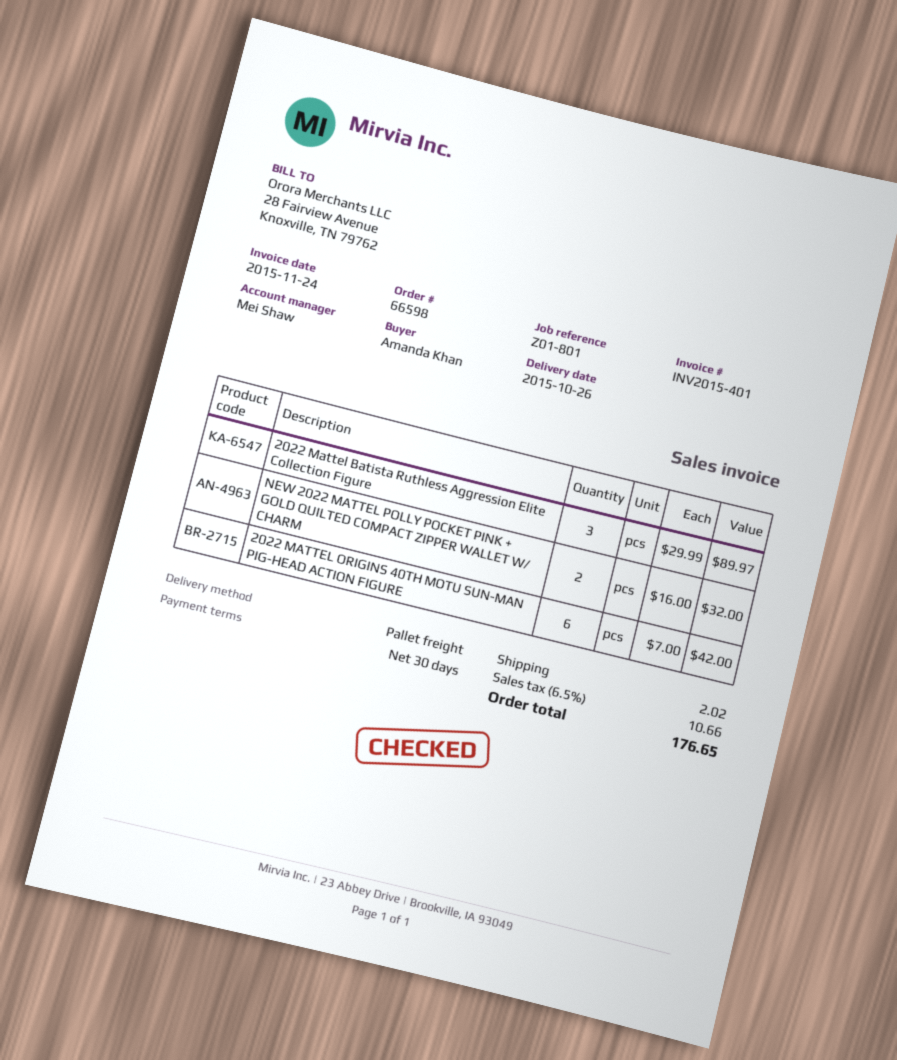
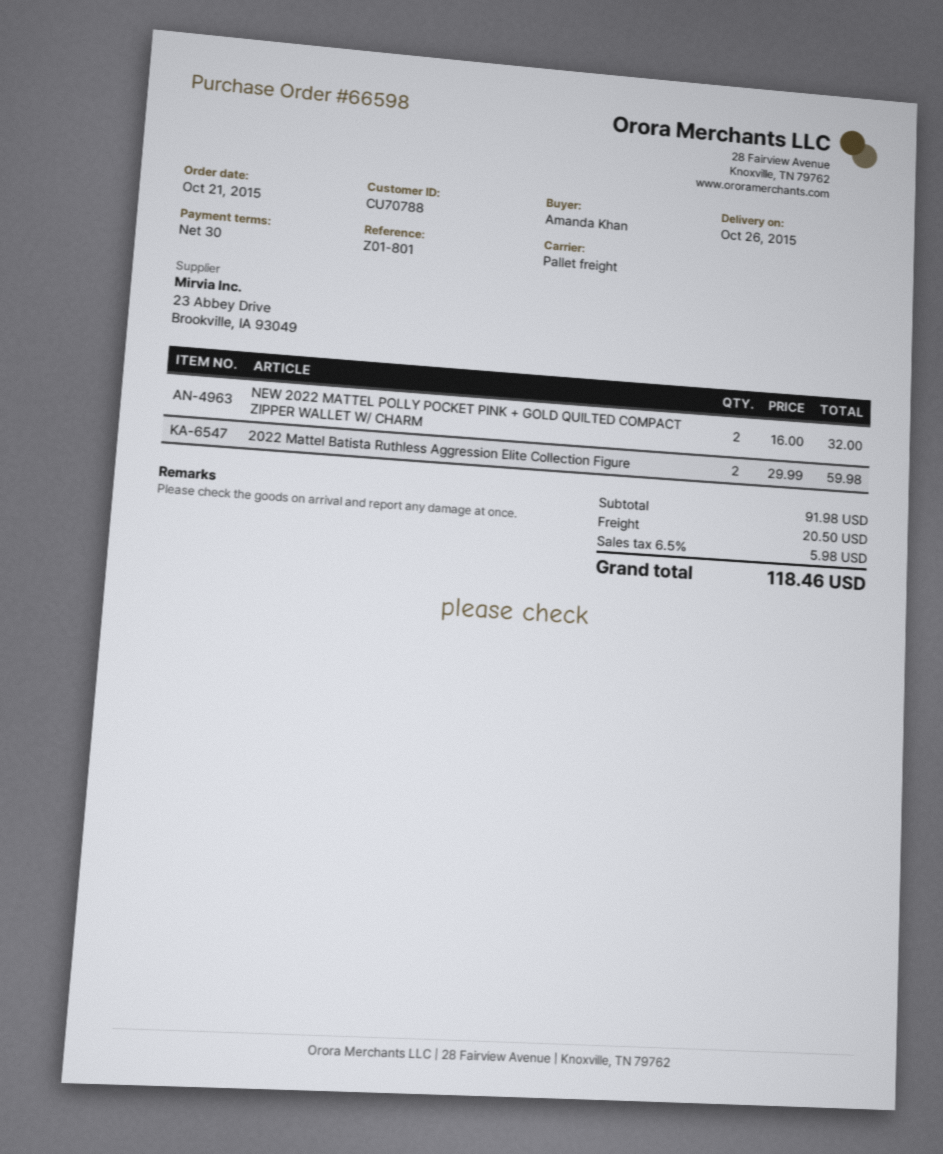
2022 Mattel Batista Ruthless Aggression Elite Collection Figure: 3 x 29.99 = 89.97 -> 2 x 29.99 = 59.98
2022 MATTEL ORIGINS 40TH MOTU SUN-MAN PIG-HEAD ACTION FIGURE: 6 x 7.00 = 42.00 -> none
shipping: 2.02 -> 20.50
tax: 6.5% = 10.66 -> 6.5% = 5.98
total: 176.65 -> 118.46

